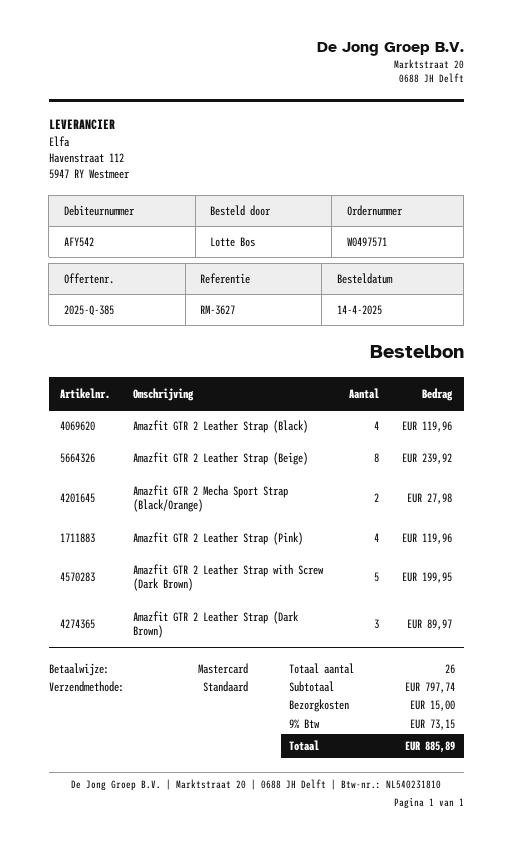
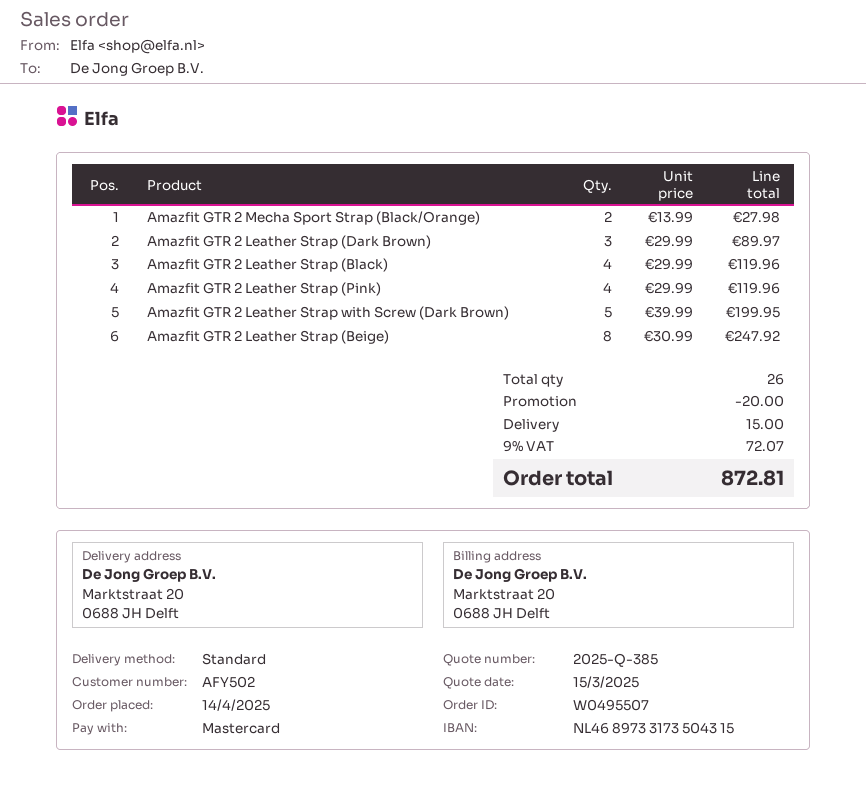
order number: W0497571 -> W0495507
customer number: AFY542 -> AFY502
Amazfit GTR 2 Leather Strap (Beige): 8 for 239.92 -> 8 for 247.92
discount: none -> 20.00
tax: 9% = 73.15 -> 9% = 72.07
total: 885.89 -> 872.81

